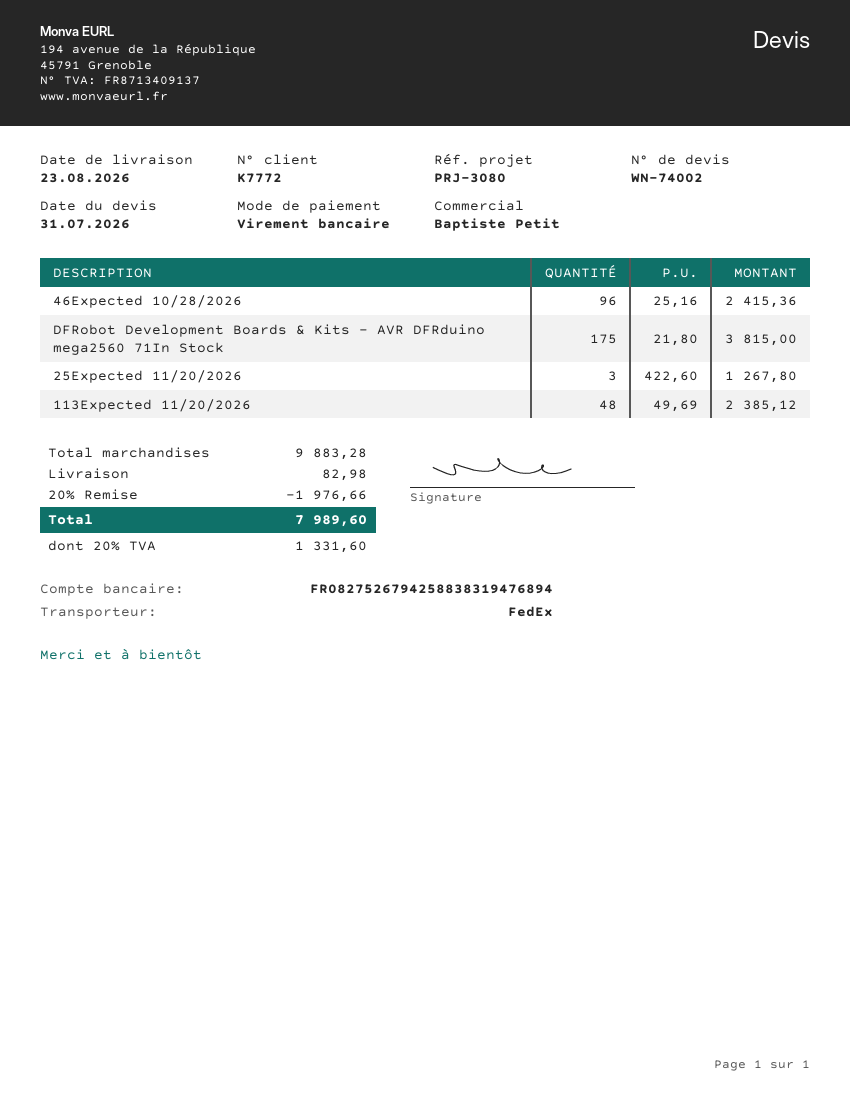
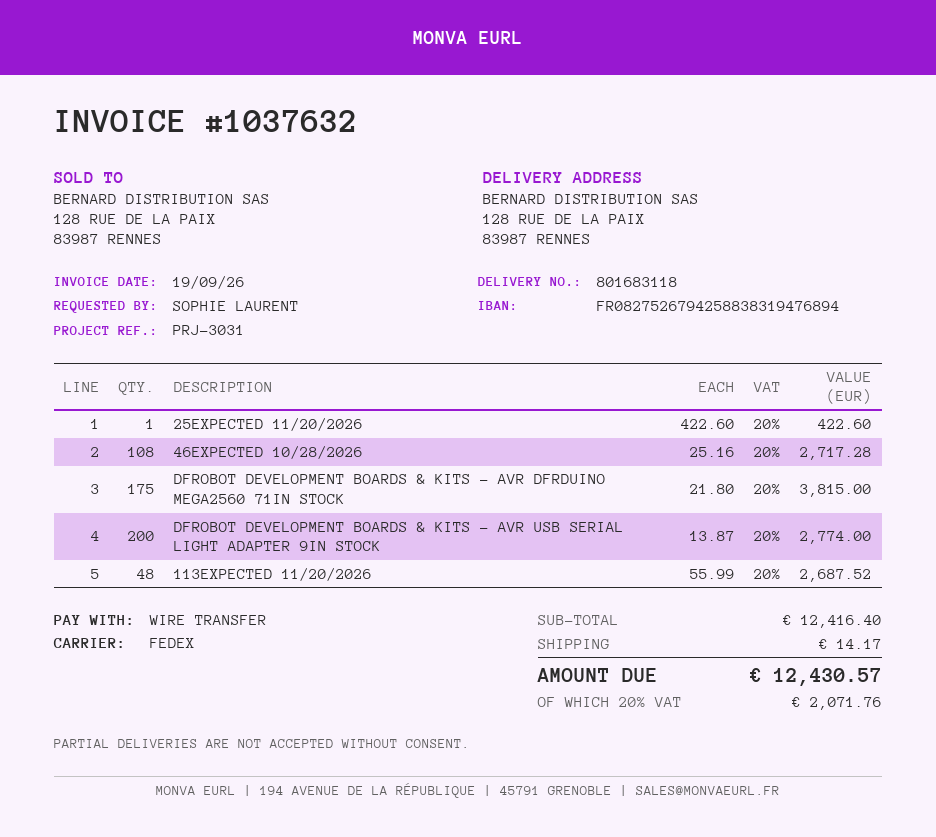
reference: PRJ-3080 -> PRJ-3031
46Expected 10/28/2026: 96 x 25.16 = 2415.36 -> 108 x 25.16 = 2717.28
25Expected 11/20/2026: 3 x 422.60 = 1267.80 -> 1 x 422.60 = 422.60
113Expected 11/20/2026: 48 x 49.69 = 2385.12 -> 48 x 55.99 = 2687.52
DFROBOT DEVELOPMENT BOARDS & KITS - AVR USB SERIAL LIGHT ADAPTER 9IN STOCK: none -> 200 x 13.87 = 2774.00
subtotal: 9883.28 -> 12416.40
discount: 20% = 1976.66 -> none
shipping: 82.98 -> 14.17
tax: 20% = 1331.60 -> 20% = 2071.76
total: 7989.60 -> 12430.57

